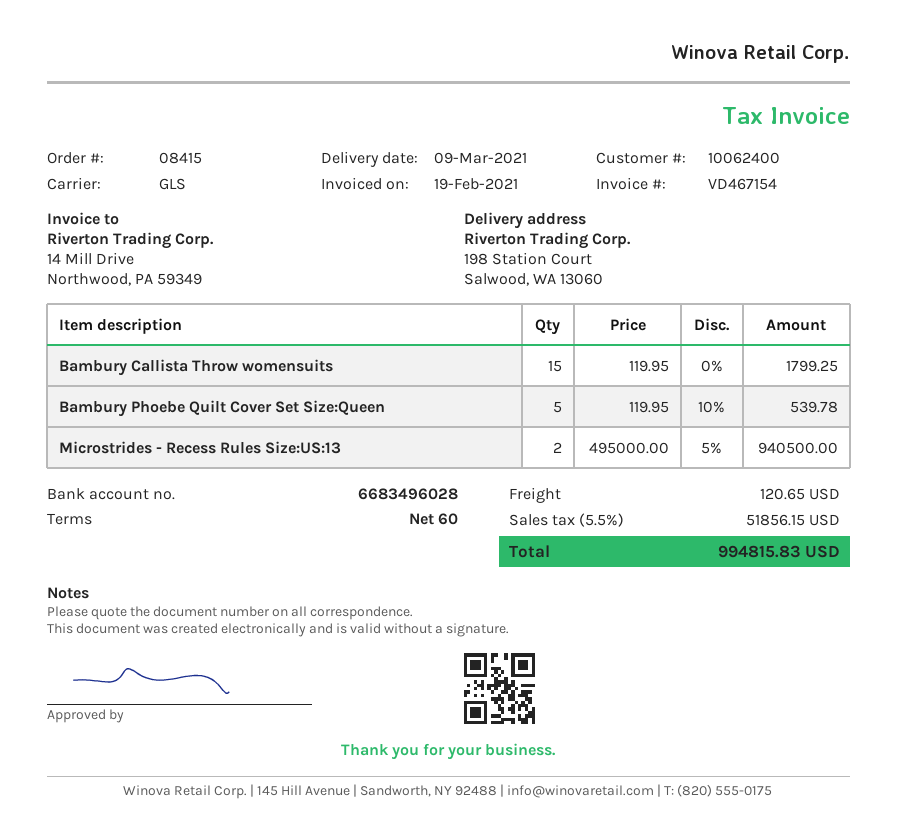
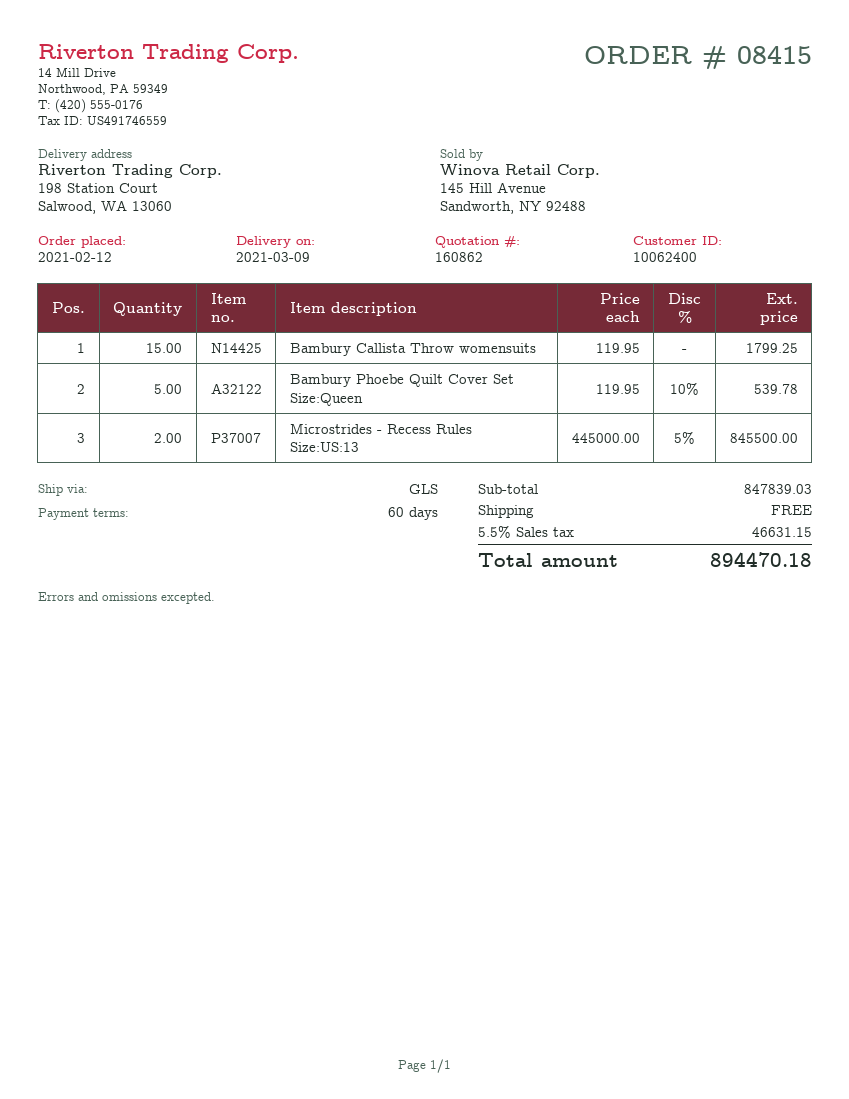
Microstrides - Recess Rules Size:US:13: 2 x 495000.00 - 5% = 940500.00 -> 2 x 445000.00 - 5% = 845500.00
shipping: 120.65 -> 0.00
tax: 5.5% = 51856.15 -> 5.5% = 46631.15
total: 994815.83 -> 894470.18

